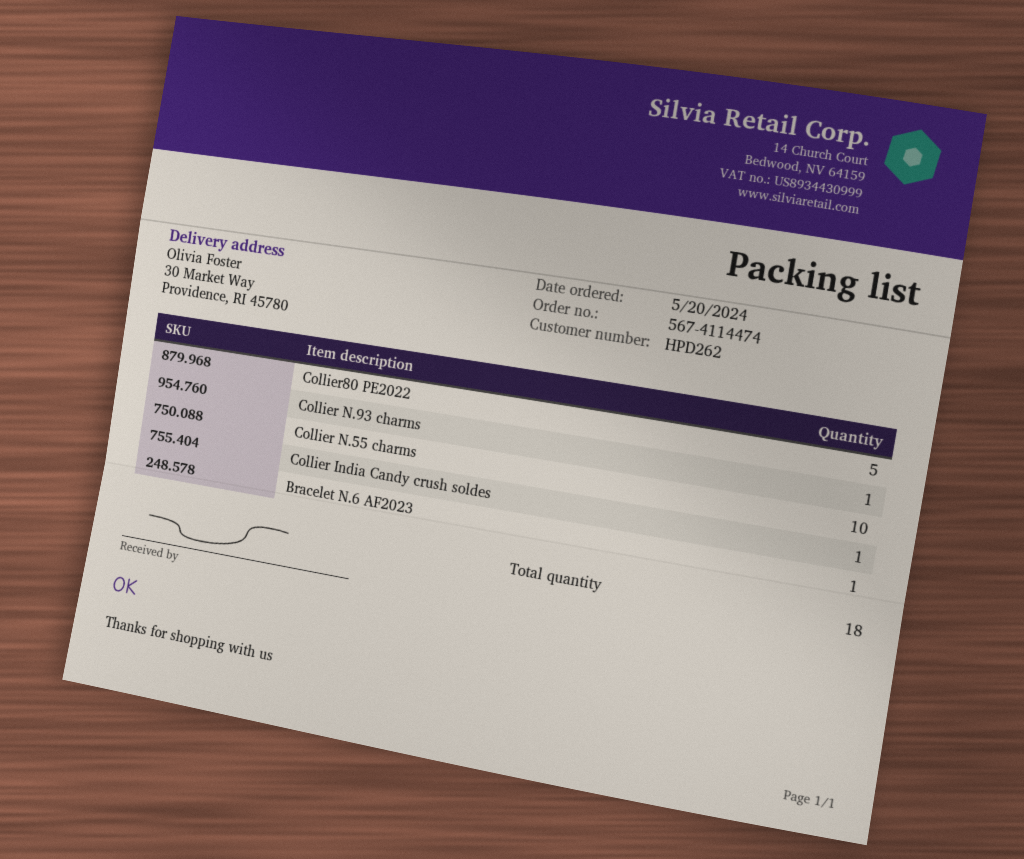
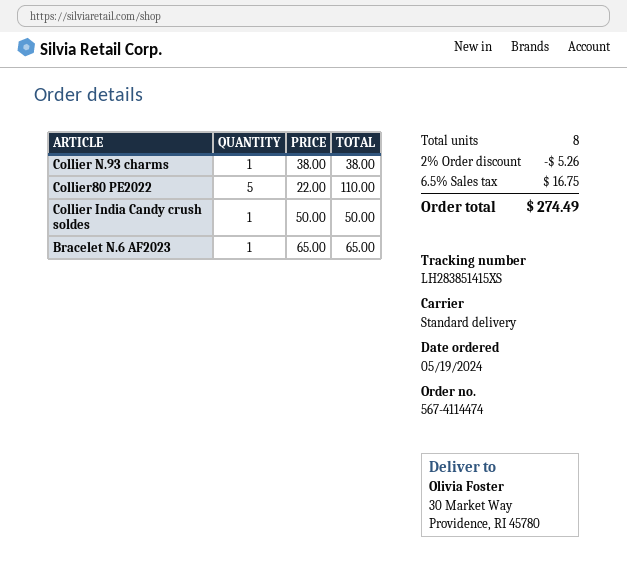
order date: 2024-05-20 -> 2024-05-19
Collier N.55 charms: 10 -> none
total quantity: 18 -> 8

